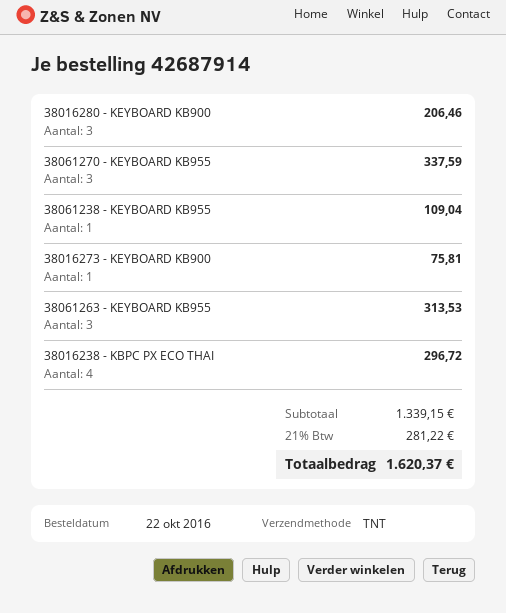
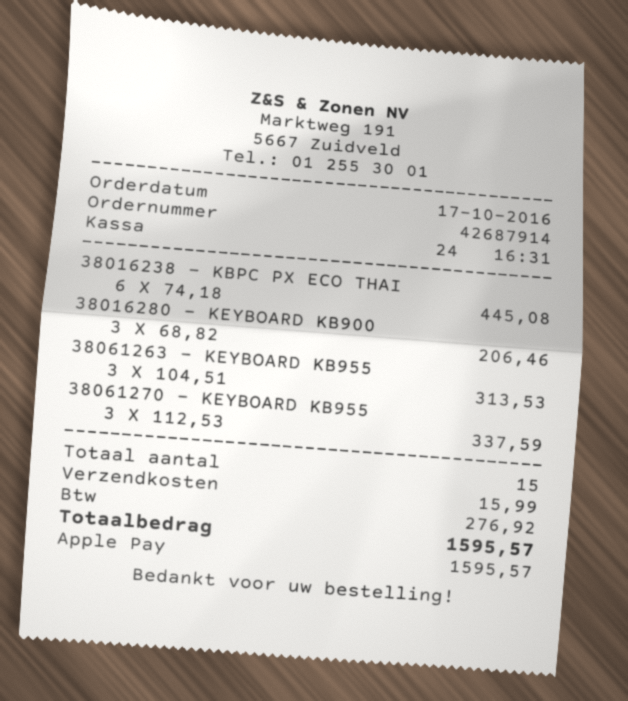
order date: 2016-10-22 -> 2016-10-17
38061238 - KEYBOARD KB955: 1 for 109.04 -> none
38016273 - KEYBOARD KB900: 1 for 75.81 -> none
38016238 - KBPC PX ECO THAI: 4 for 296.72 -> 6 for 445.08
shipping: none -> 15.99
tax: 281.22 -> 276.92
total: 1620.37 -> 1595.57

